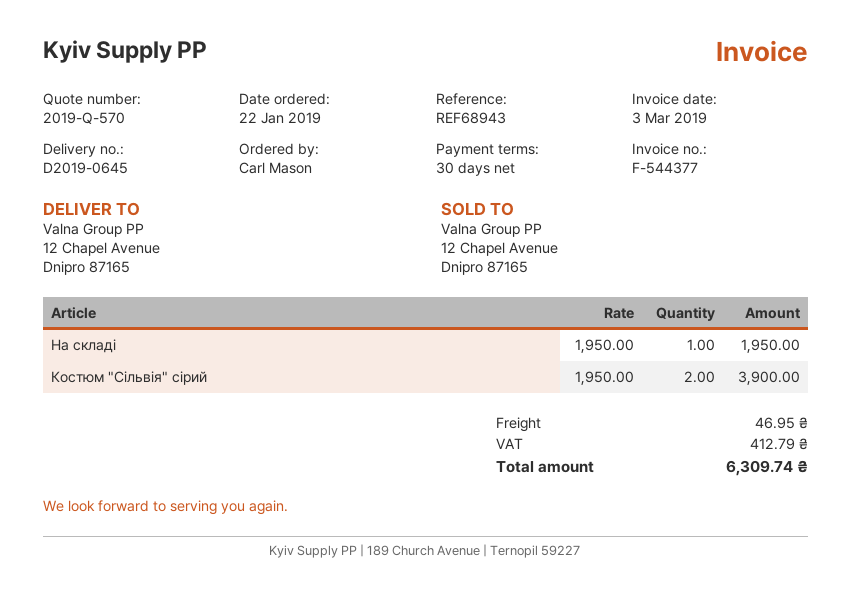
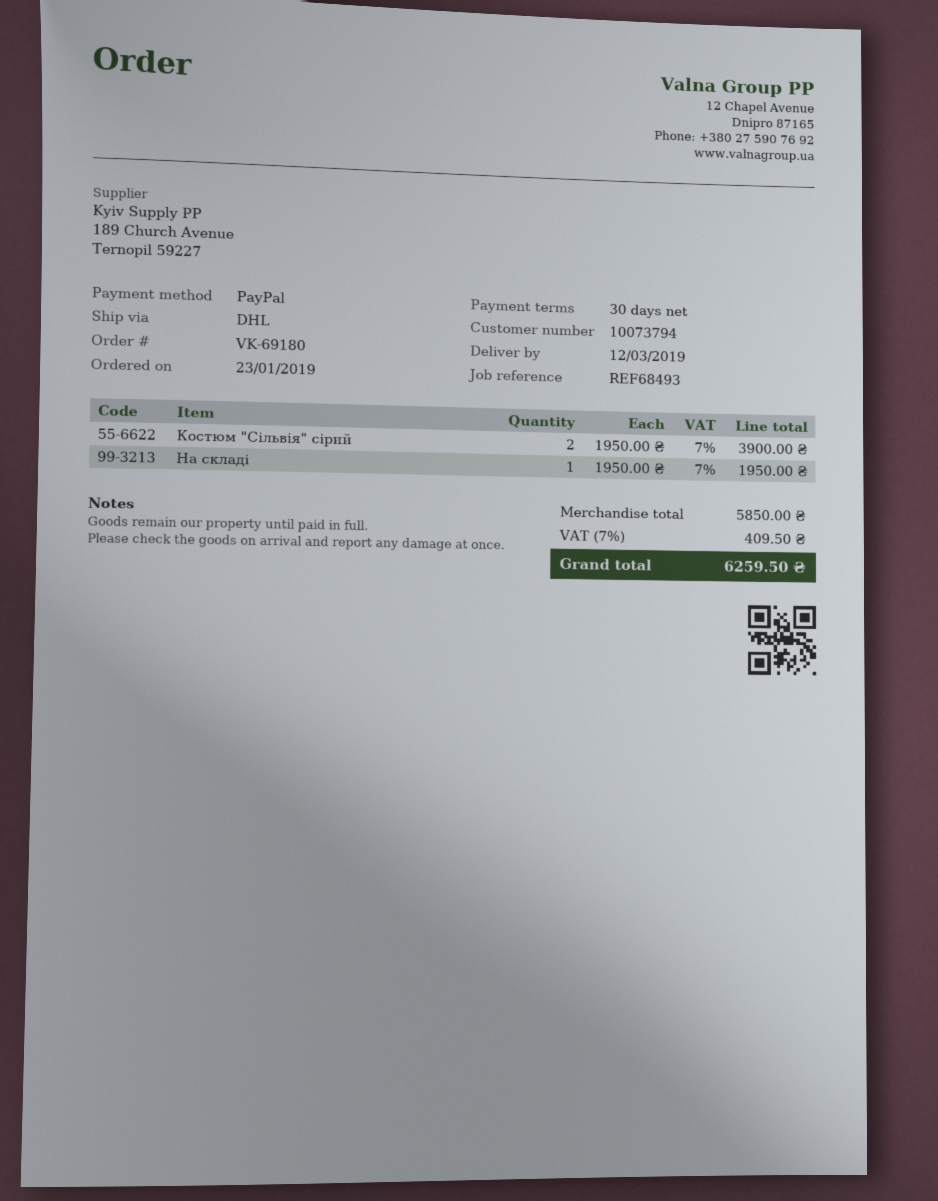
order date: 2019-01-22 -> 2019-01-23
reference: REF68943 -> REF68493
shipping: 46.95 -> none
tax: 412.79 -> 409.50
total: 6309.74 -> 6259.50

